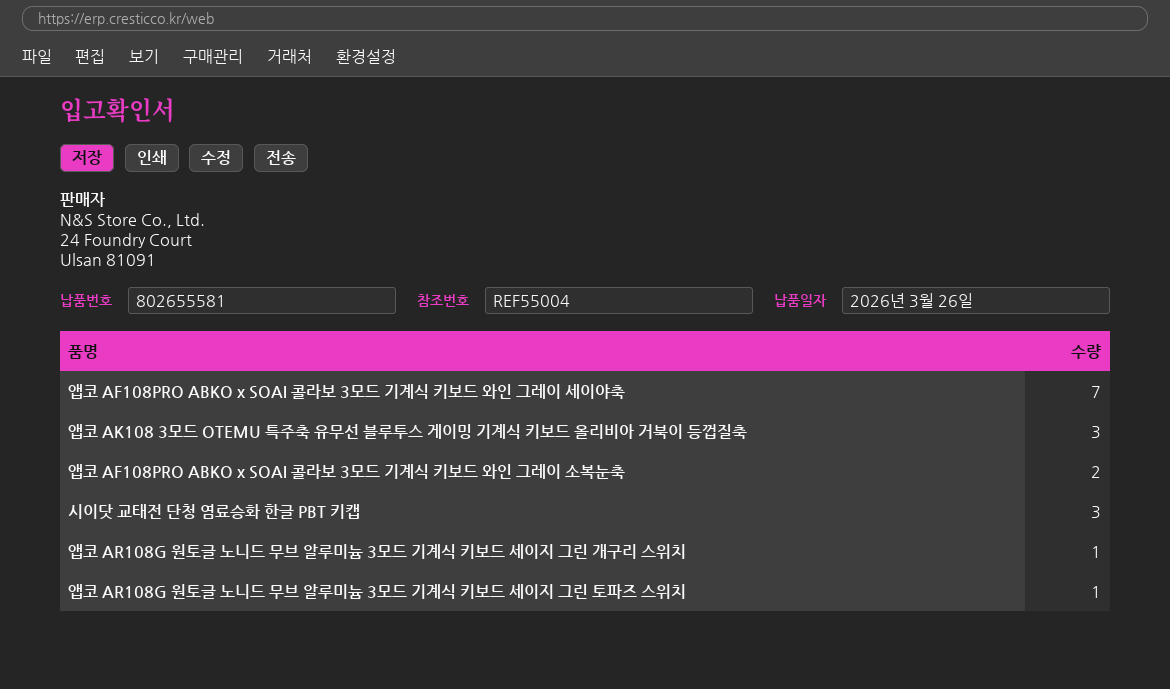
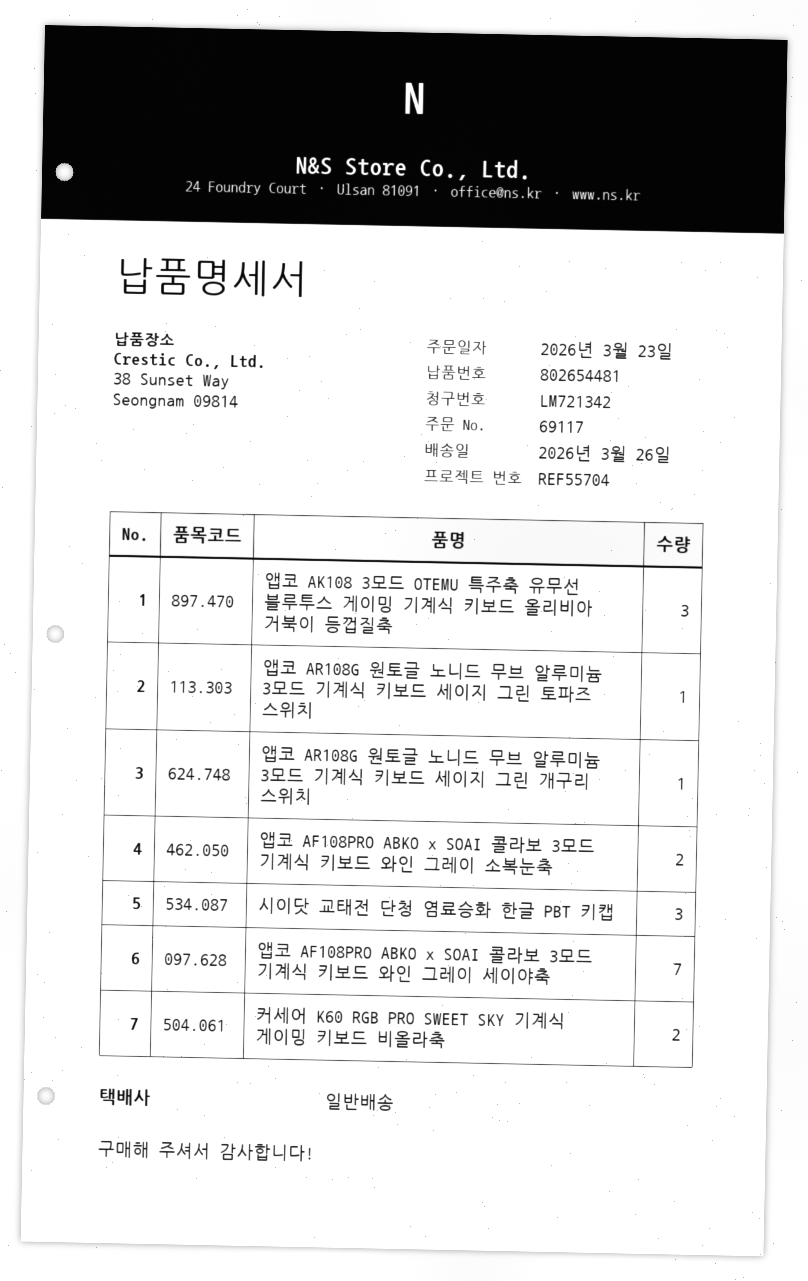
delivery note number: 802655581 -> 802654481
reference: REF55004 -> REF55704
커세어 K60 RGB PRO SWEET SKY 기계식 게이밍 키보드 비올라축: none -> 2

